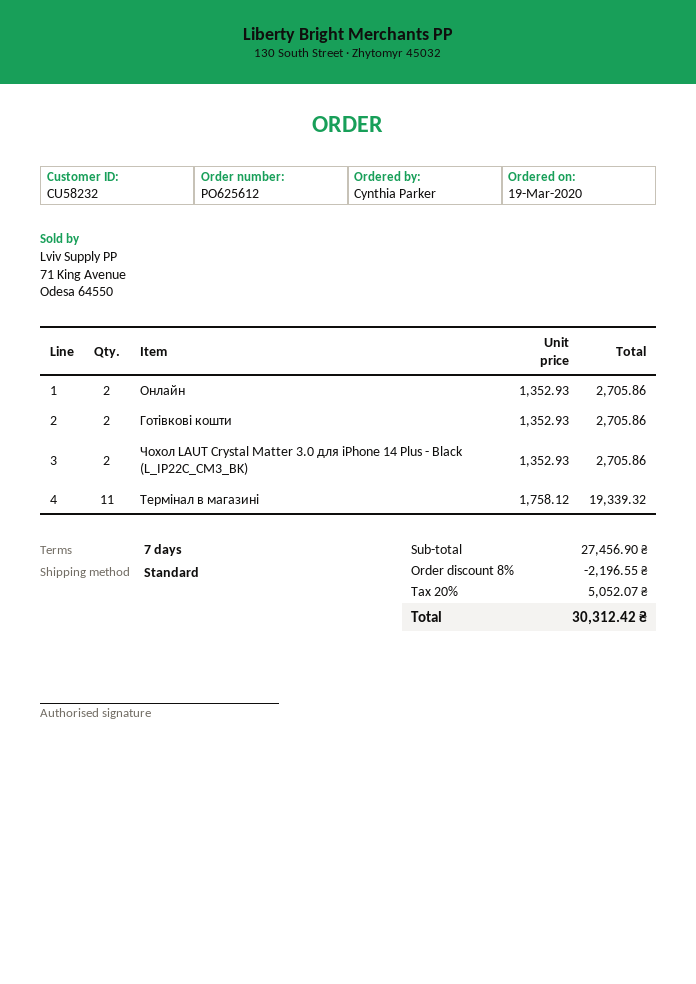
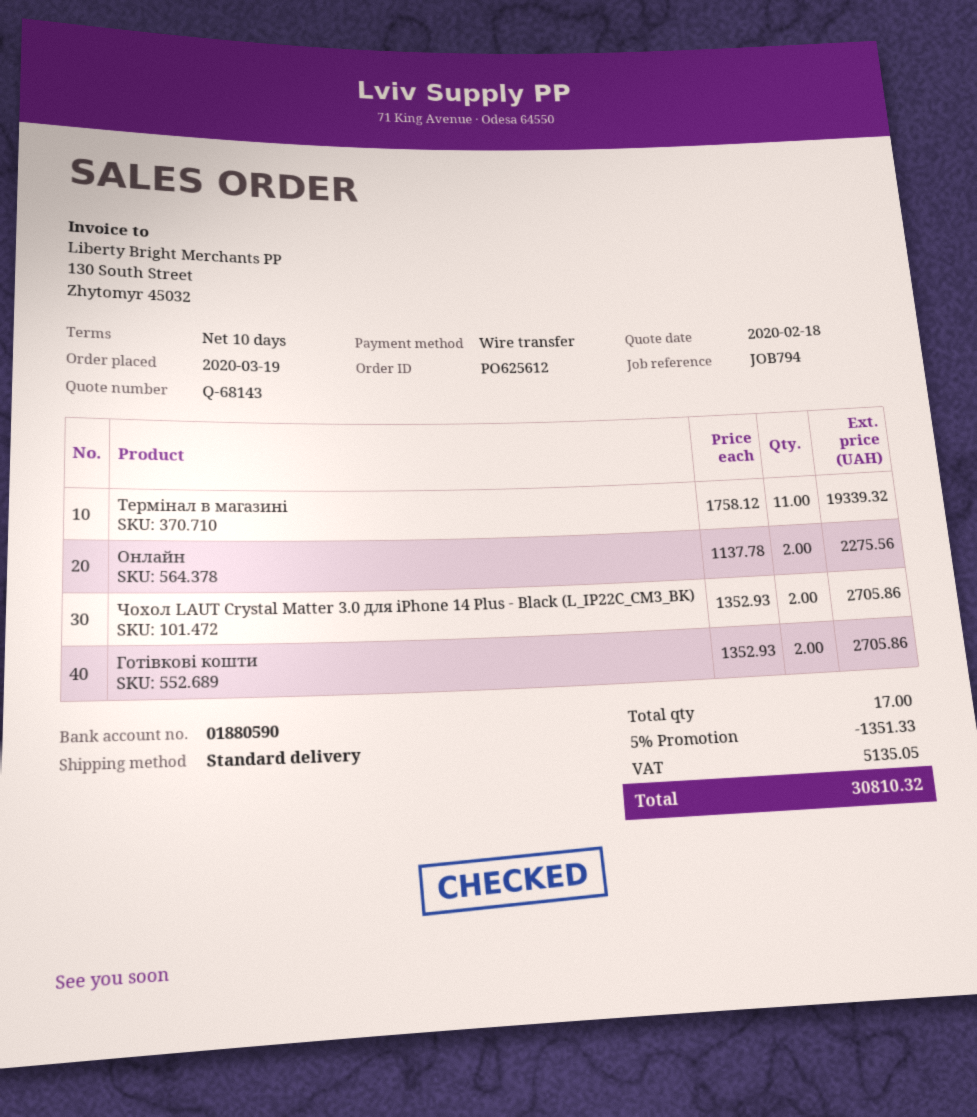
payment terms: 7 days -> 10 days
Онлайн: 2 x 1352.93 = 2705.86 -> 2 x 1137.78 = 2275.56
discount: 8% = 2196.55 -> 5% = 1351.33
tax: 5052.07 -> 5135.05
total: 30312.42 -> 30810.32

